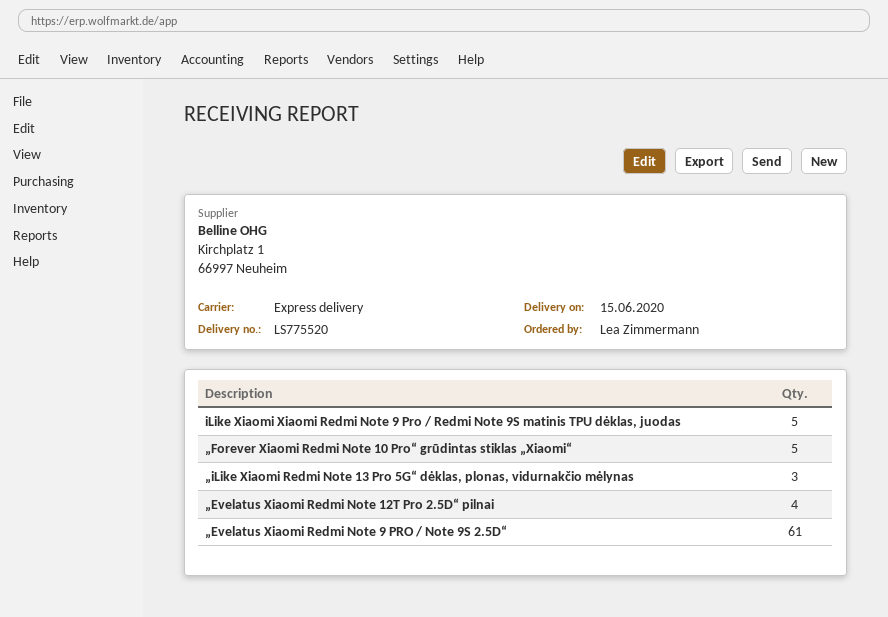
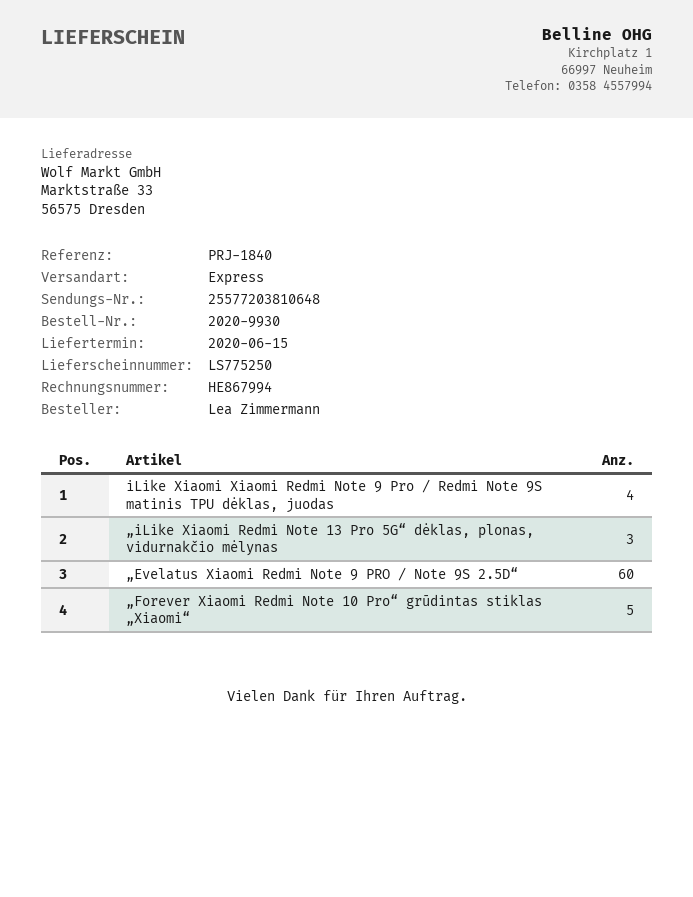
delivery note number: LS775520 -> LS775250
iLike Xiaomi Xiaomi Redmi Note 9 Pro / Redmi Note 9S matinis TPU dėklas, juodas: 5 -> 4
„Evelatus Xiaomi Redmi Note 12T Pro 2.5D“ pilnai: 4 -> none
„Evelatus Xiaomi Redmi Note 9 PRO / Note 9S 2.5D“: 61 -> 60

